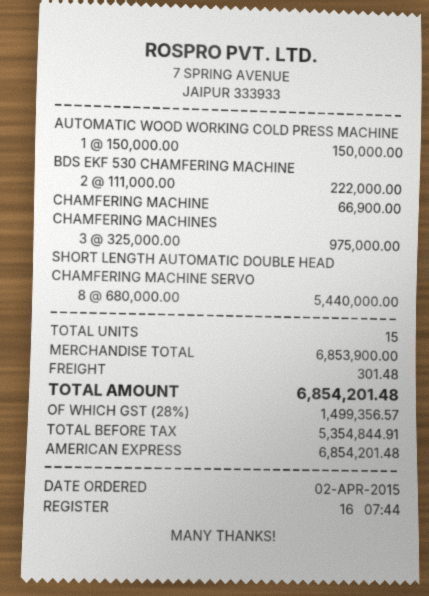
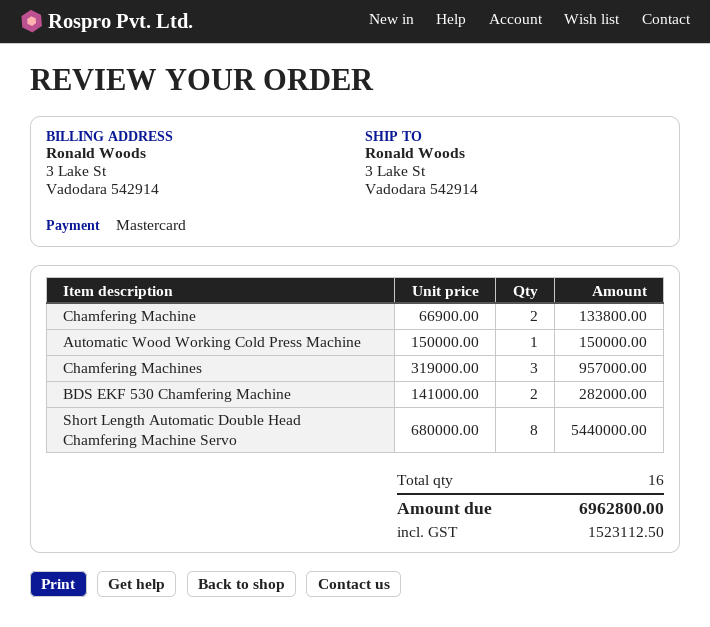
payment method: American Express -> Mastercard
BDS EKF 530 CHAMFERING MACHINE: 2 x 111000.00 = 222000.00 -> 2 x 141000.00 = 282000.00
CHAMFERING MACHINE: 1 x 66900.00 = 66900.00 -> 2 x 66900.00 = 133800.00
CHAMFERING MACHINES: 3 x 325000.00 = 975000.00 -> 3 x 319000.00 = 957000.00
total quantity: 15 -> 16
shipping: 301.48 -> none
tax: 1499356.57 -> 1523112.50
total: 6854201.48 -> 6962800.00

